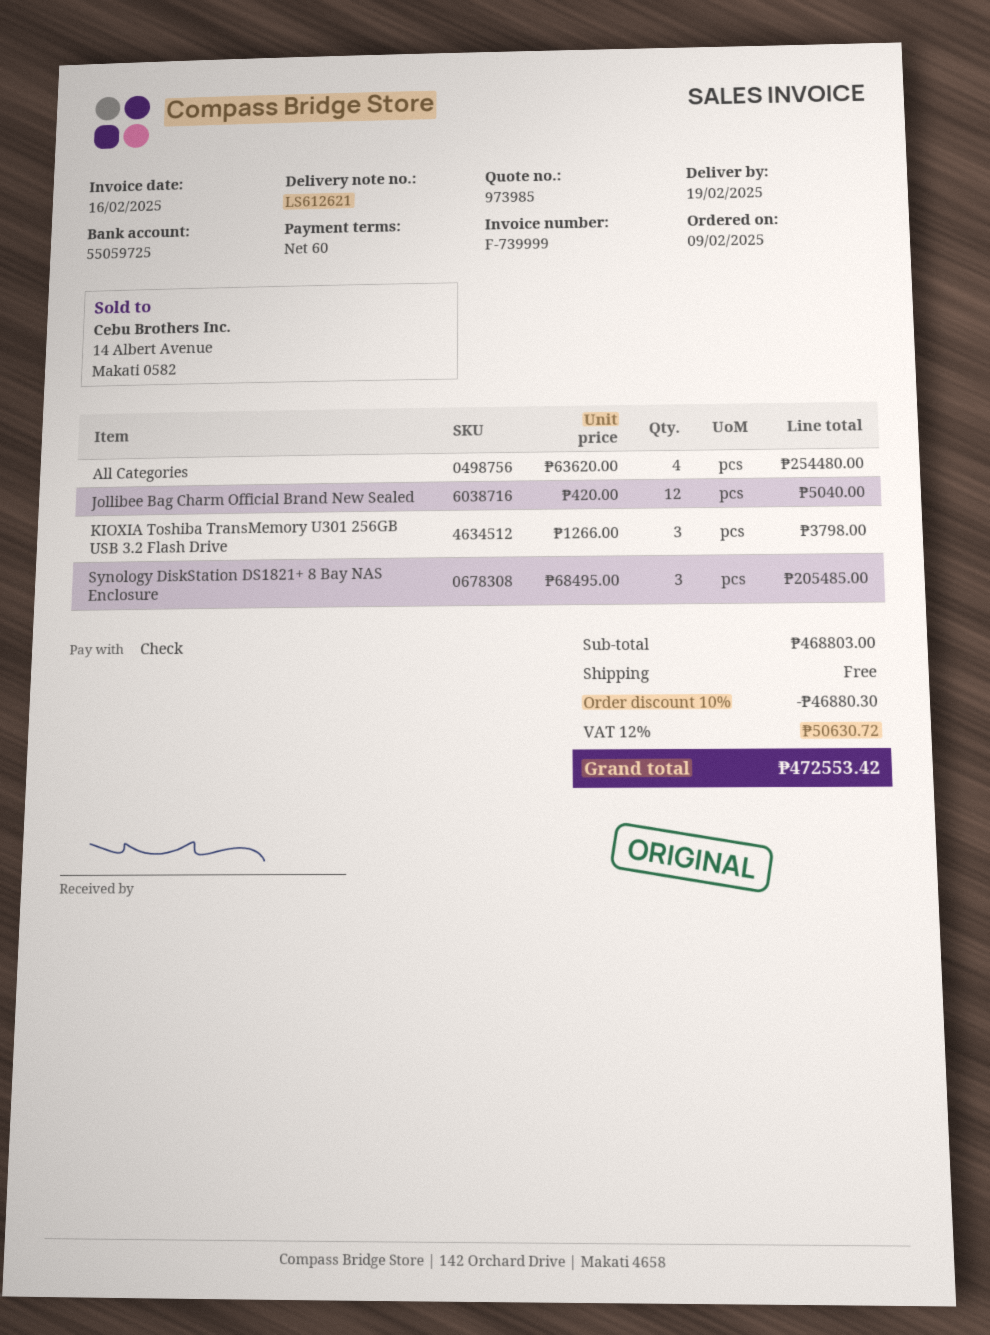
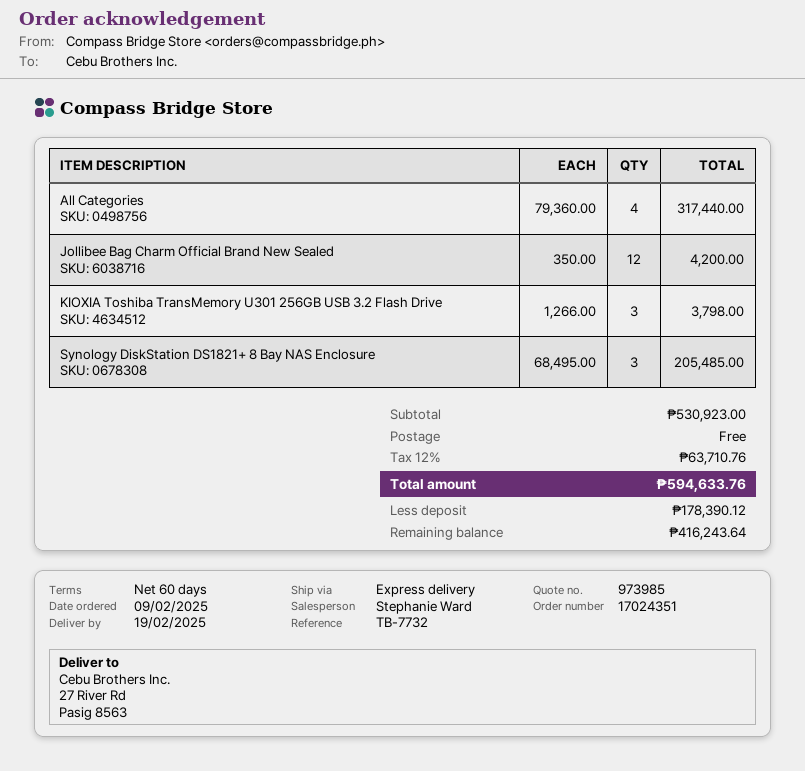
All Categories: 4 x 63620.00 = 254480.00 -> 4 x 79360.00 = 317440.00
Jollibee Bag Charm Official Brand New Sealed: 12 x 420.00 = 5040.00 -> 12 x 350.00 = 4200.00
subtotal: 468803.00 -> 530923.00
discount: 10% = 46880.30 -> none
tax: 12% = 50630.72 -> 12% = 63710.76
total: 472553.42 -> 594633.76

